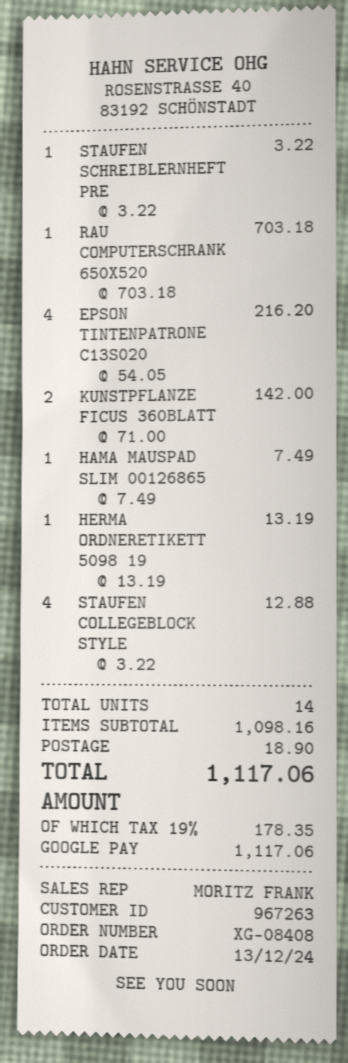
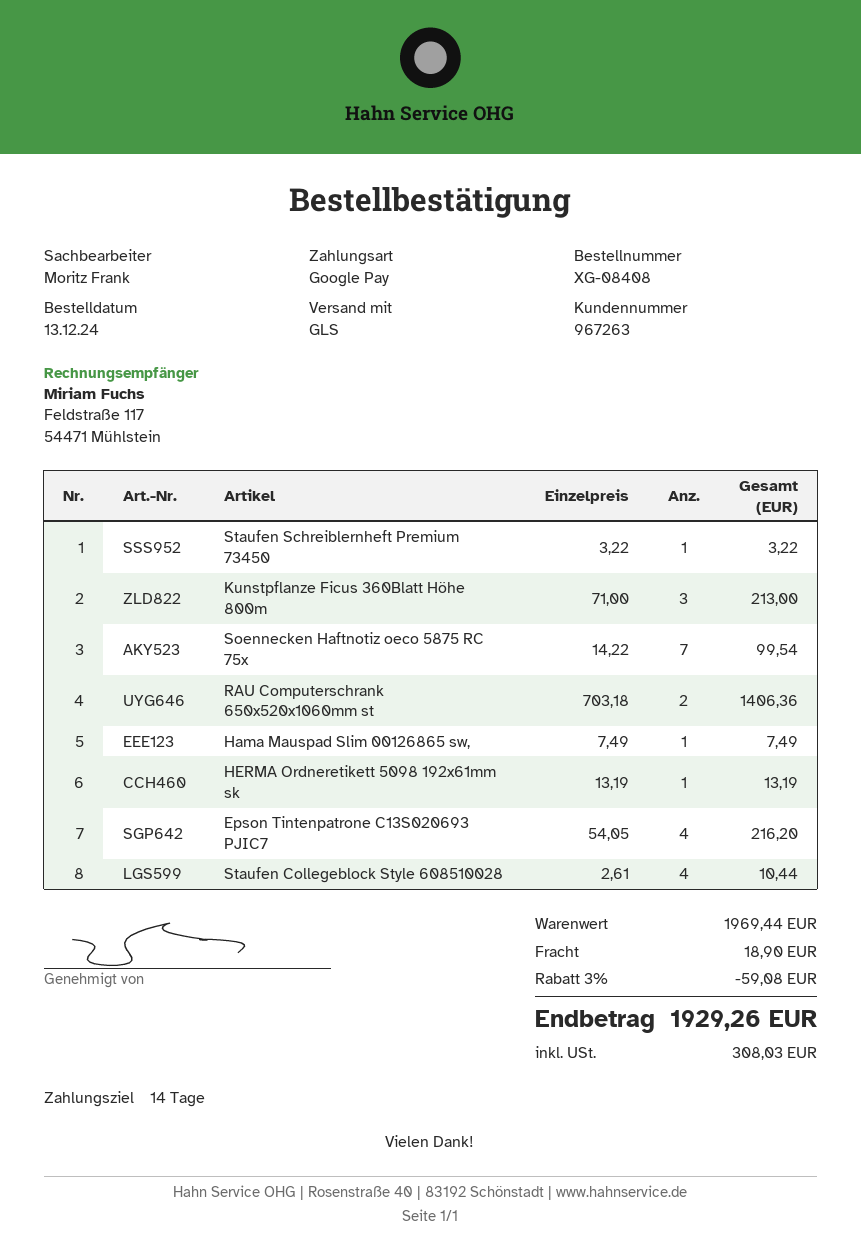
RAU COMPUTERSCHRANK 650X520: 1 x 703.18 = 703.18 -> 2 x 703.18 = 1406.36
KUNSTPFLANZE FICUS 360BLATT: 2 x 71.00 = 142.00 -> 3 x 71.00 = 213.00
STAUFEN COLLEGEBLOCK STYLE: 4 x 3.22 = 12.88 -> 4 x 2.61 = 10.44
Soennecken Haftnotiz oeco 5875 RC 75x: none -> 7 x 14.22 = 99.54
subtotal: 1098.16 -> 1969.44
discount: none -> 3% = 59.08
tax: 178.35 -> 308.03
total: 1117.06 -> 1929.26

